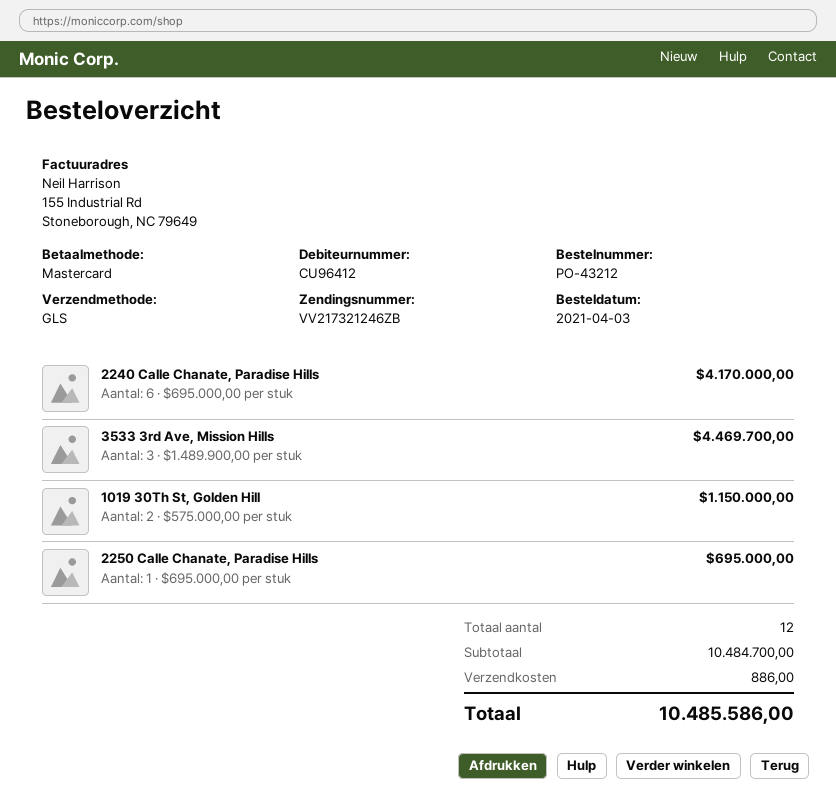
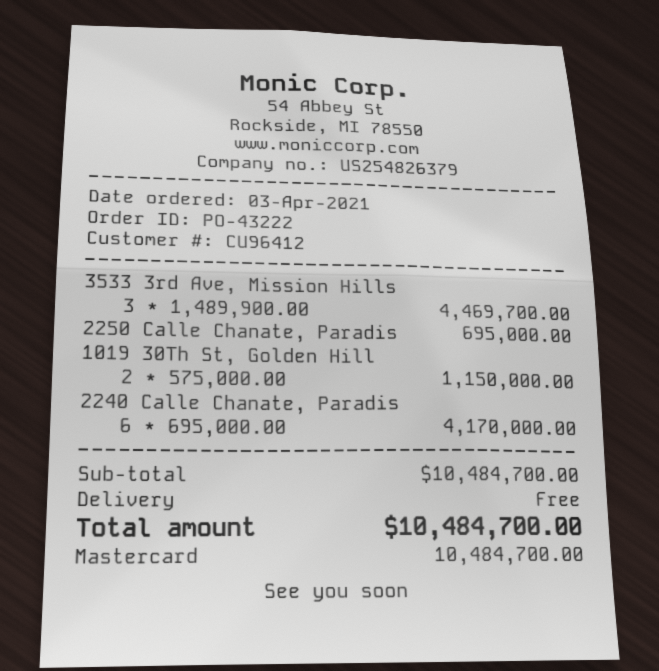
order number: PO-43212 -> PO-43222
shipping: 886.00 -> 0.00
total: 10485586.00 -> 10484700.00

